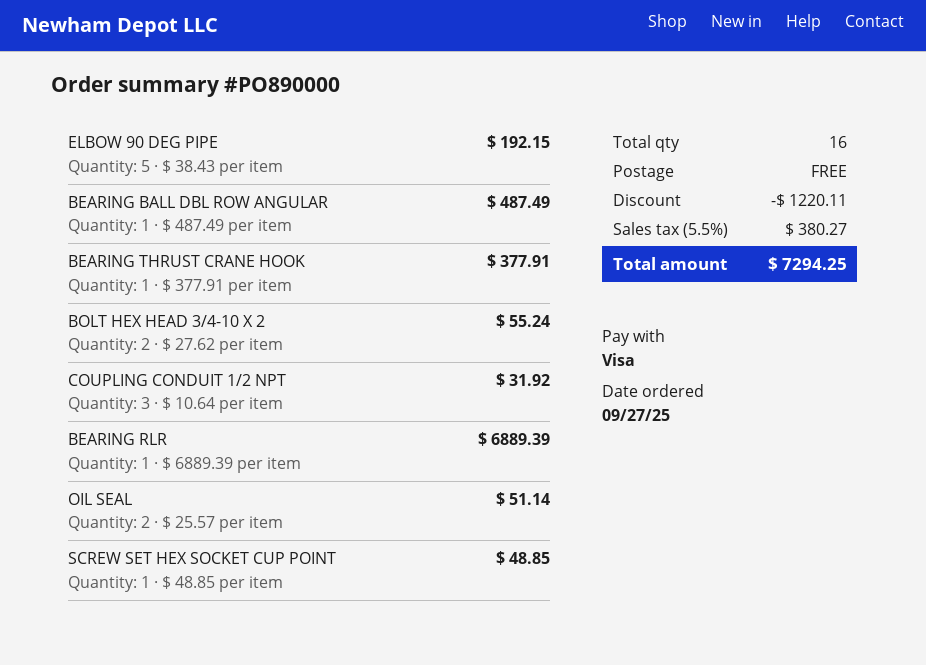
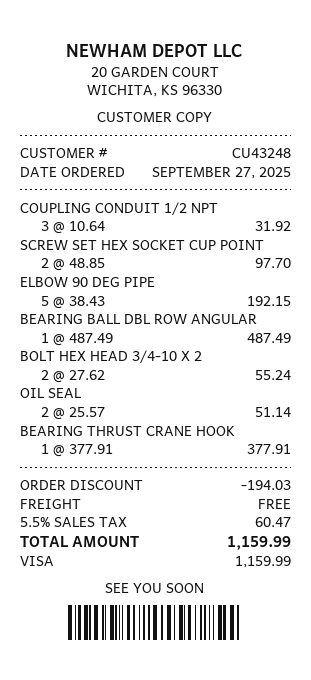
BEARING RLR: 1 x 6889.39 = 6889.39 -> none
SCREW SET HEX SOCKET CUP POINT: 1 x 48.85 = 48.85 -> 2 x 48.85 = 97.70
discount: 1220.11 -> 194.03
tax: 5.5% = 380.27 -> 5.5% = 60.47
total: 7294.25 -> 1159.99

